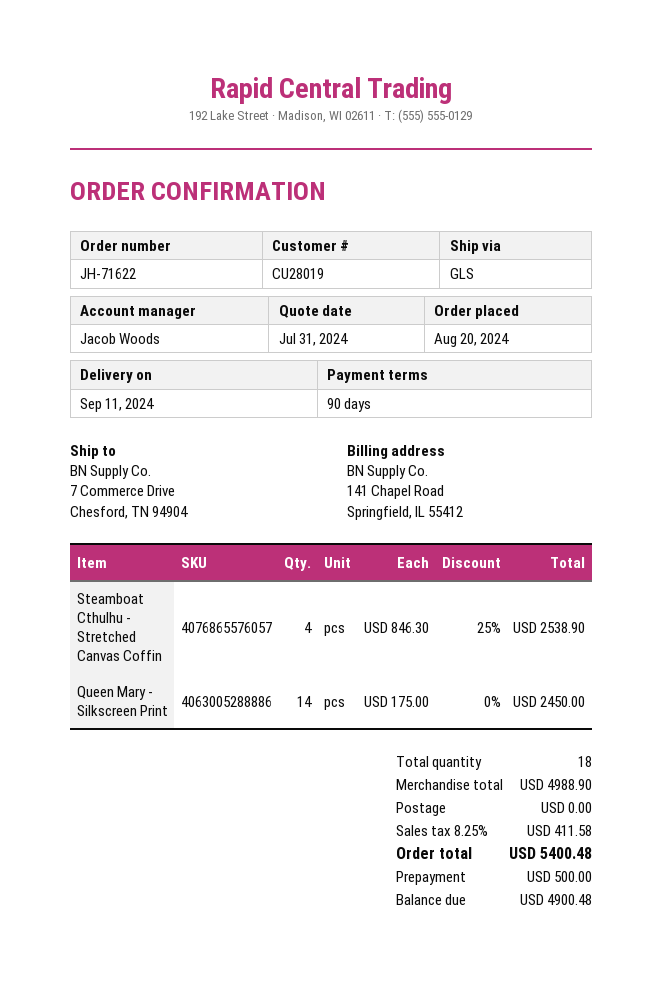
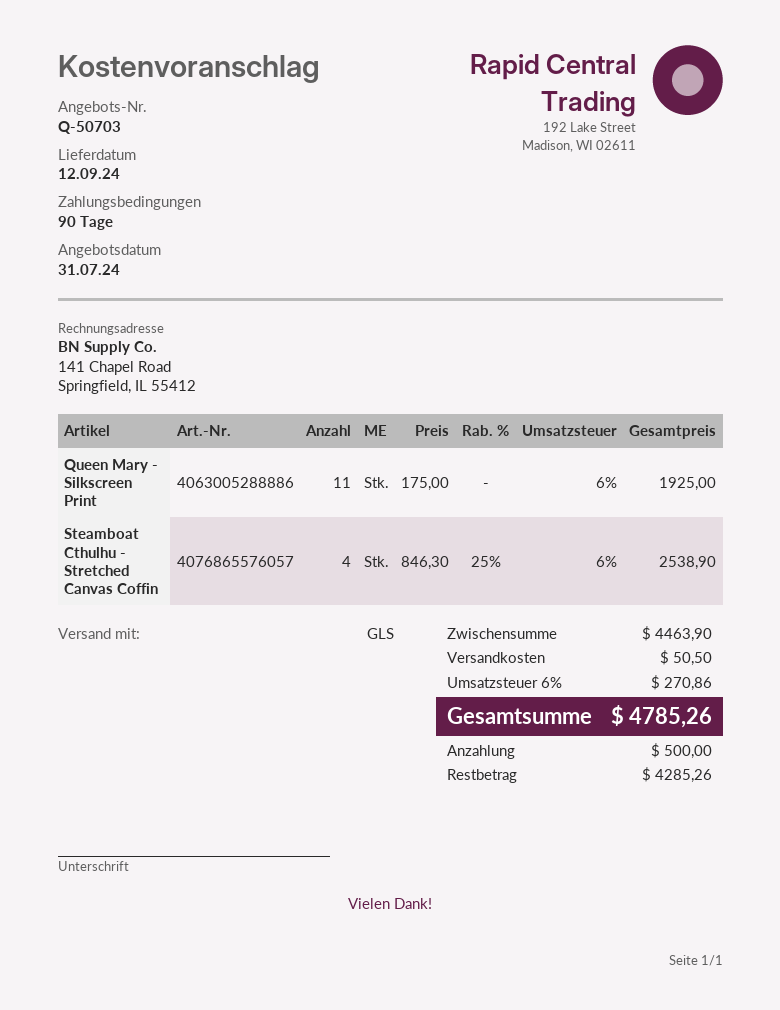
delivery date: 2024-09-11 -> 2024-09-12
Queen Mary - Silkscreen Print: 14 x 175.00 = 2450.00 -> 11 x 175.00 = 1925.00
subtotal: 4988.90 -> 4463.90
shipping: 0.00 -> 50.50
tax: 8.25% = 411.58 -> 6% = 270.86
total: 5400.48 -> 4785.26
balance: 4900.48 -> 4285.26

